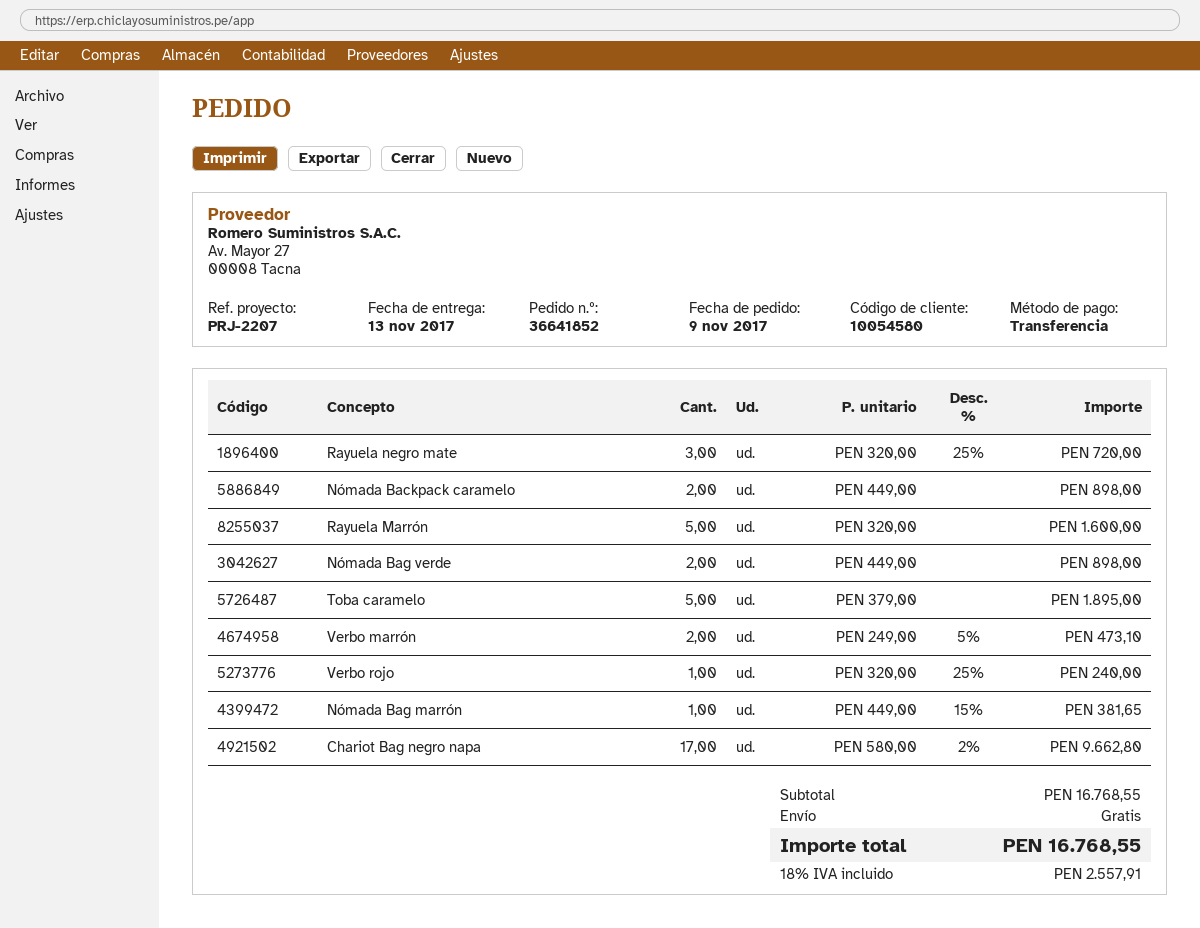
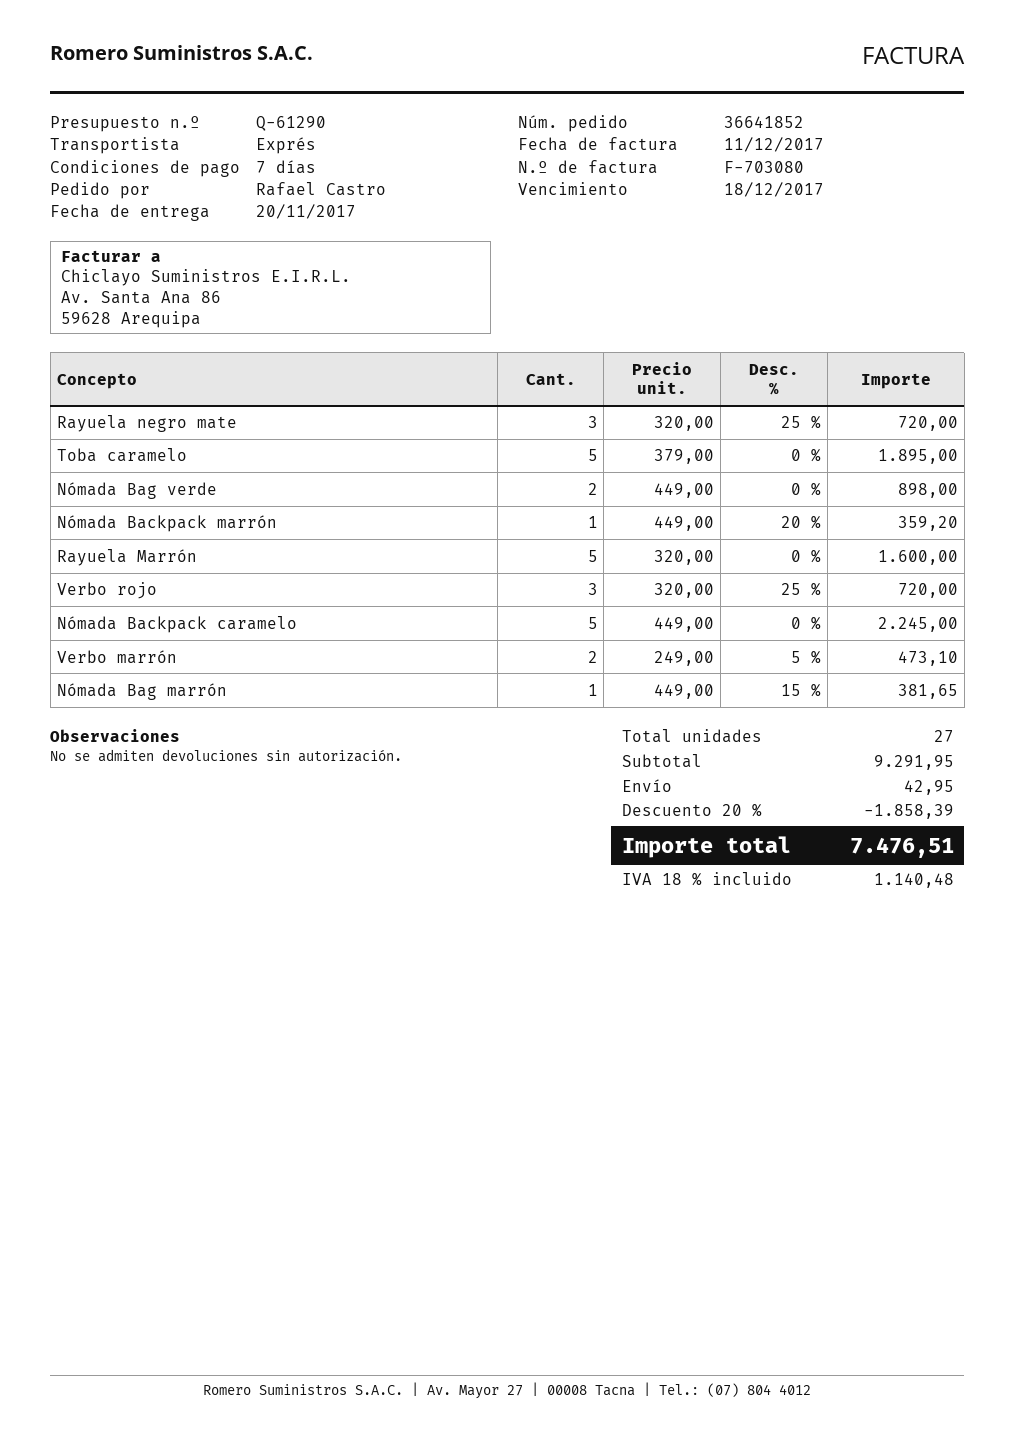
delivery date: 2017-11-13 -> 2017-11-20
Nómada Backpack caramelo: 2 x 449.00 = 898.00 -> 5 x 449.00 = 2245.00
Verbo rojo: 1 x 320.00 - 25% = 240.00 -> 3 x 320.00 - 25% = 720.00
Chariot Bag negro napa: 17 x 580.00 - 2% = 9662.80 -> none
Nómada Backpack marrón: none -> 1 x 449.00 - 20% = 359.20
subtotal: 16768.55 -> 9291.95
discount: none -> 20% = 1858.39
shipping: 0.00 -> 42.95
tax: 18% = 2557.91 -> 18% = 1140.48
total: 16768.55 -> 7476.51

